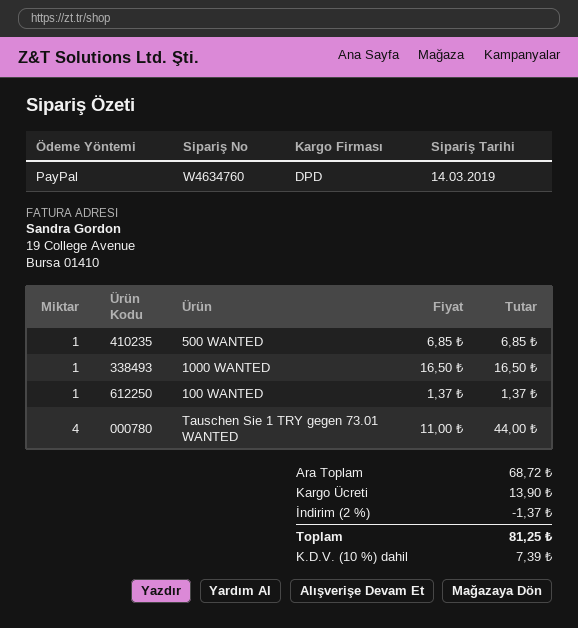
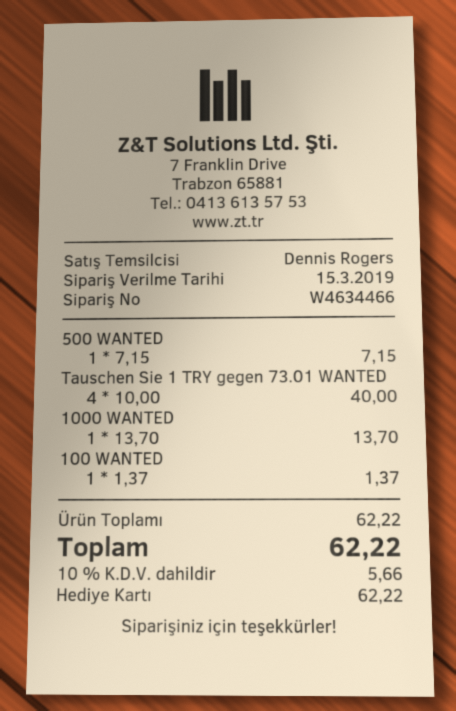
order number: W4634760 -> W4634466
order date: 2019-03-14 -> 2019-03-15
payment method: PayPal -> gift card
500 WANTED: 1 x 6.85 = 6.85 -> 1 x 7.15 = 7.15
1000 WANTED: 1 x 16.50 = 16.50 -> 1 x 13.70 = 13.70
Tauschen Sie 1 TRY gegen 73.01 WANTED: 4 x 11.00 = 44.00 -> 4 x 10.00 = 40.00
subtotal: 68.72 -> 62.22
discount: 2% = 1.37 -> none
shipping: 13.90 -> none
tax: 10% = 7.39 -> 10% = 5.66
total: 81.25 -> 62.22

